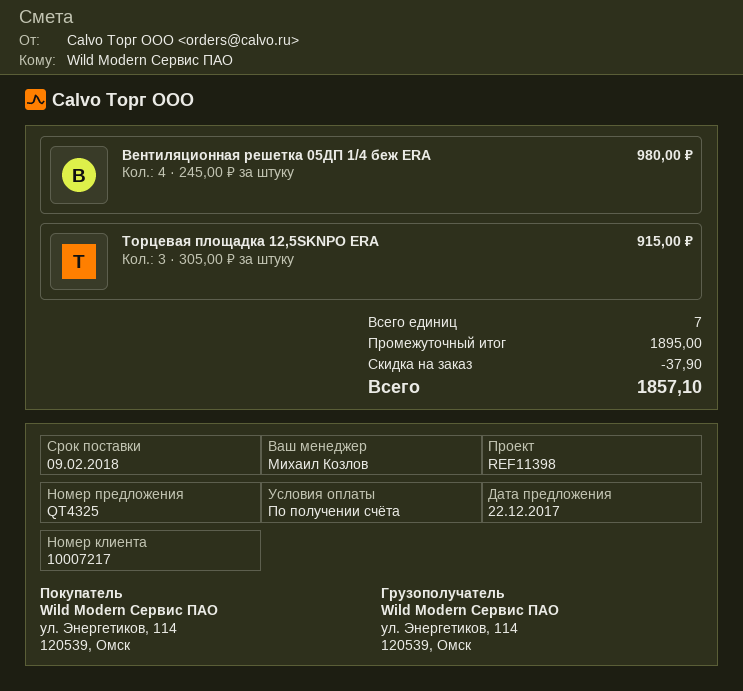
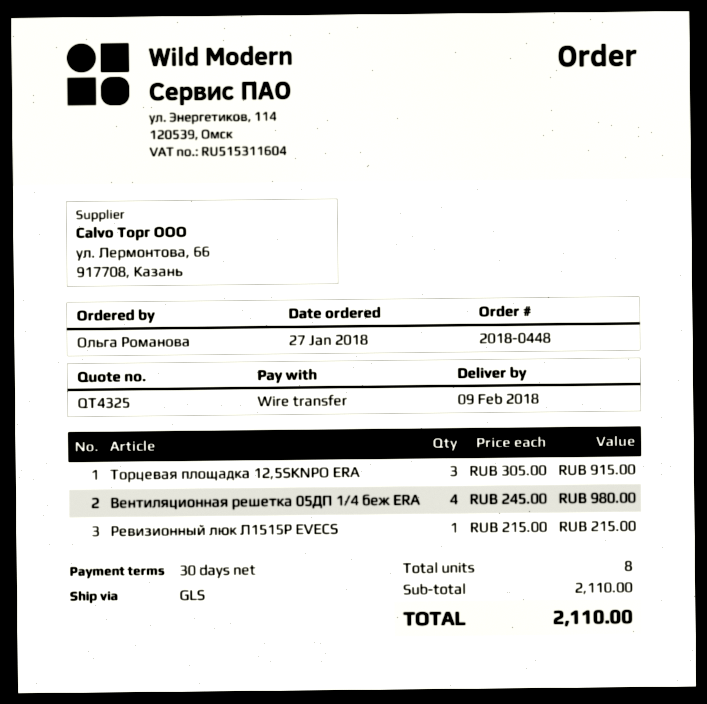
payment terms: on receipt -> 30 days
Ревизионный люк Л1515Р EVECS: none -> 1 x 215.00 = 215.00
total quantity: 7 -> 8
subtotal: 1895.00 -> 2110.00
discount: 37.90 -> none
total: 1857.10 -> 2110.00

